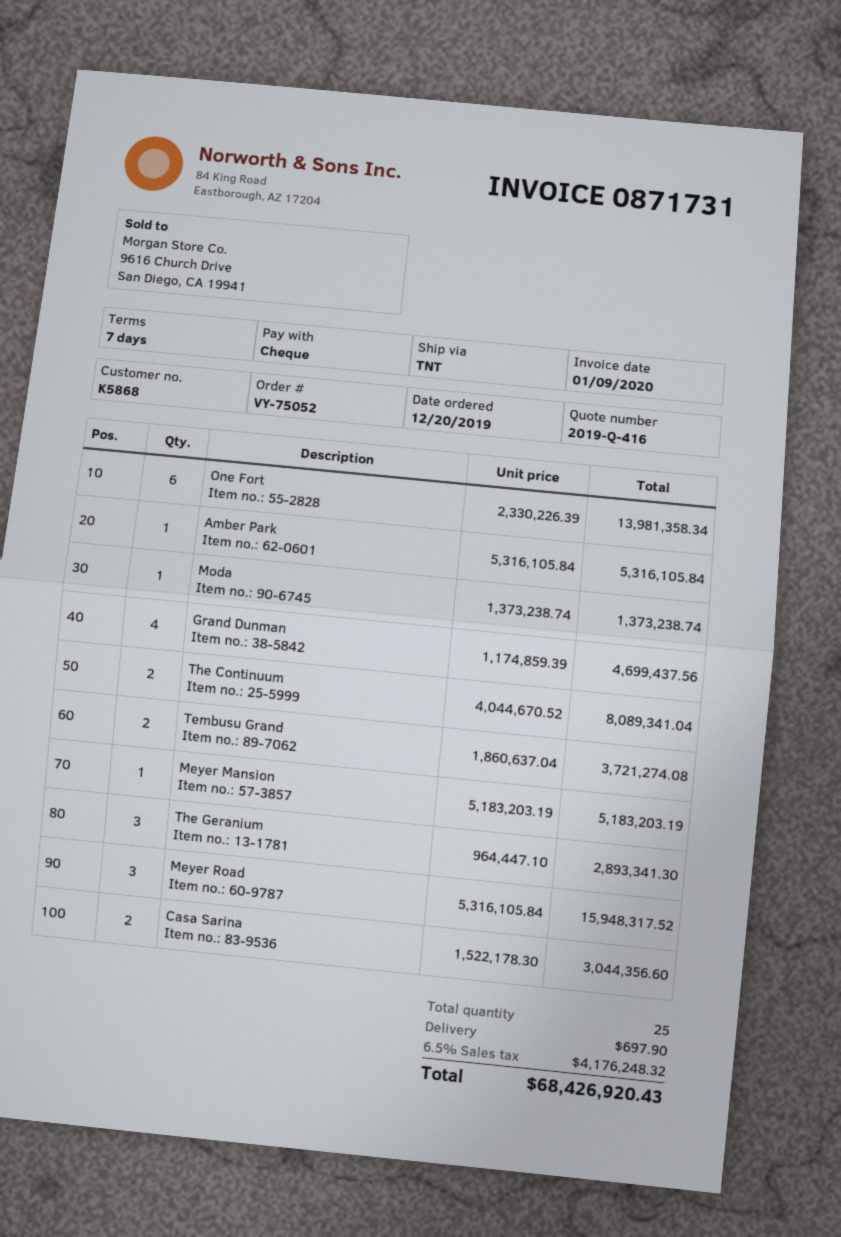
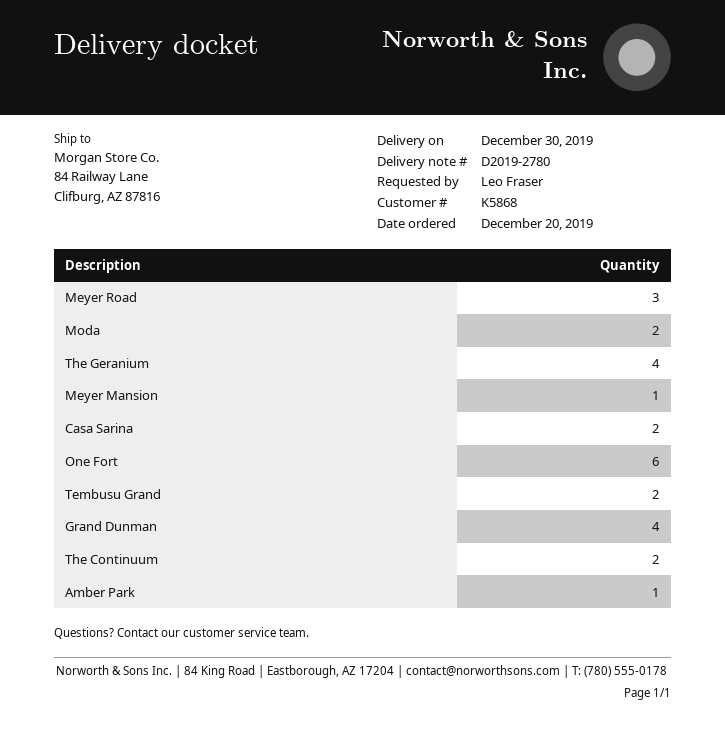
Moda: 1 -> 2
The Geranium: 3 -> 4

